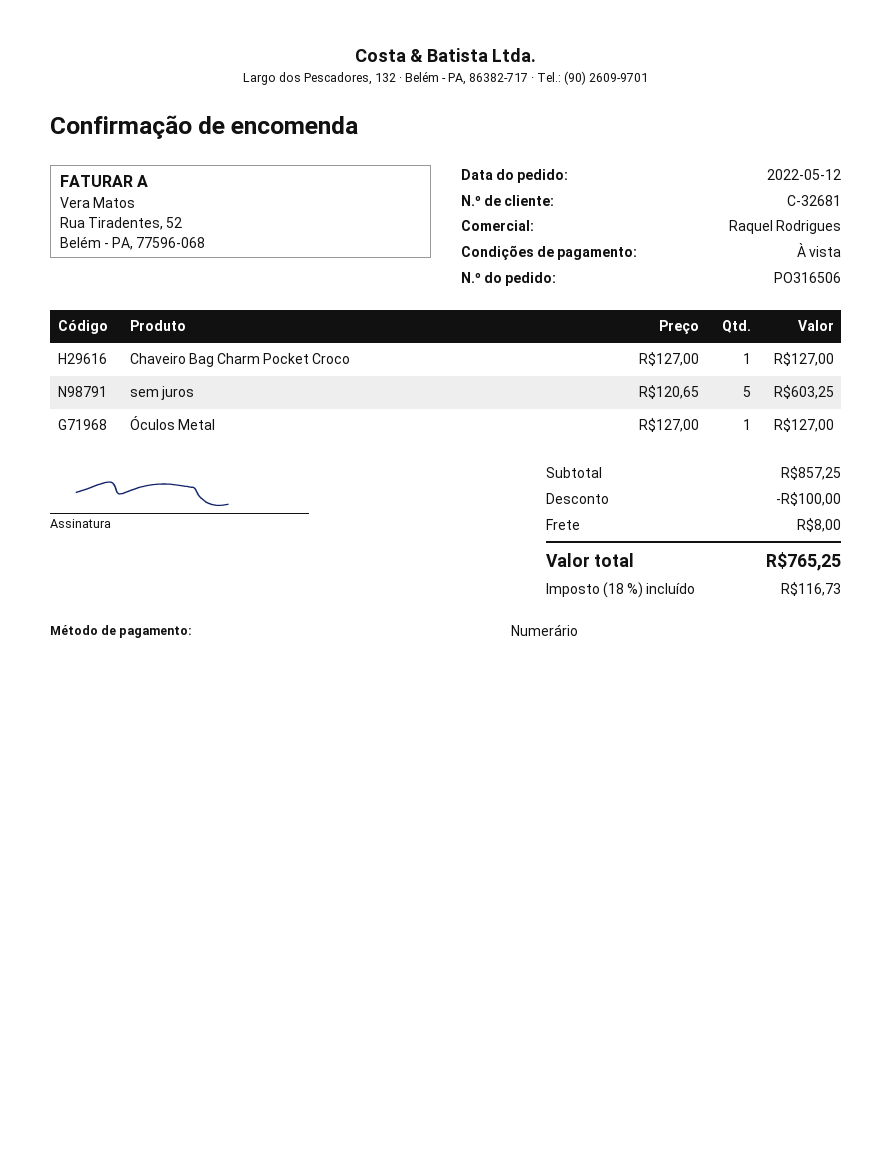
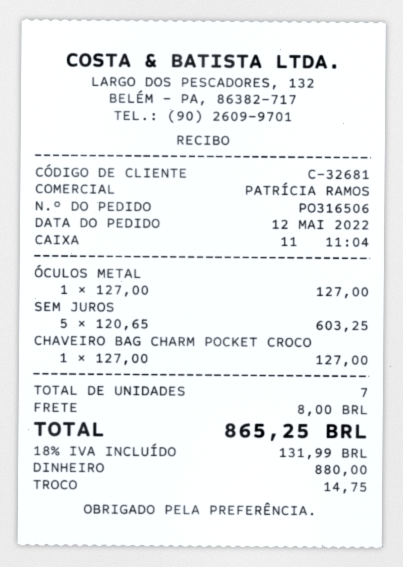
sales rep: Raquel Rodrigues -> PATRÍCIA RAMOS
discount: 100.00 -> none
tax: 18% = 116.73 -> 18% = 131.99
total: 765.25 -> 865.25

